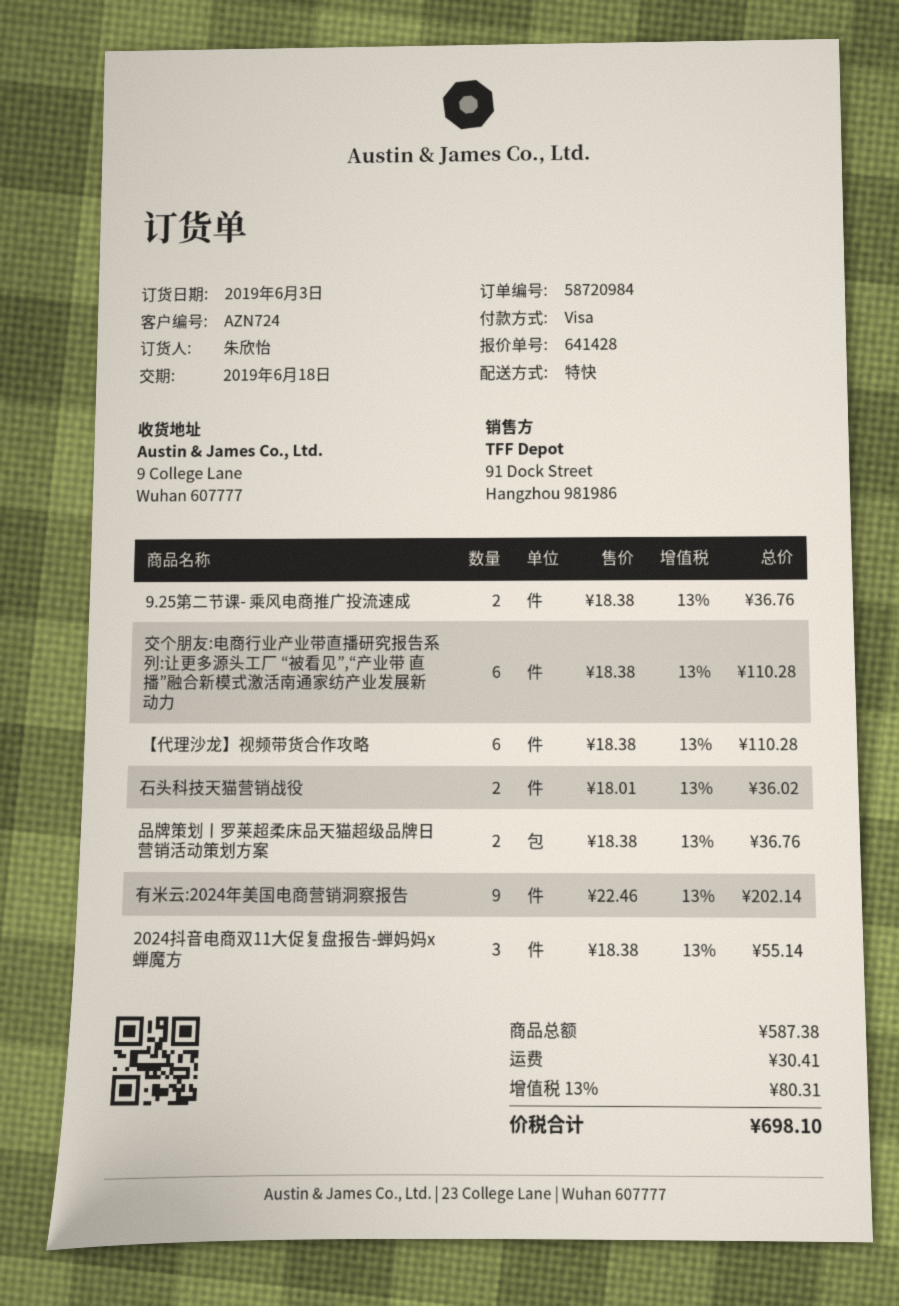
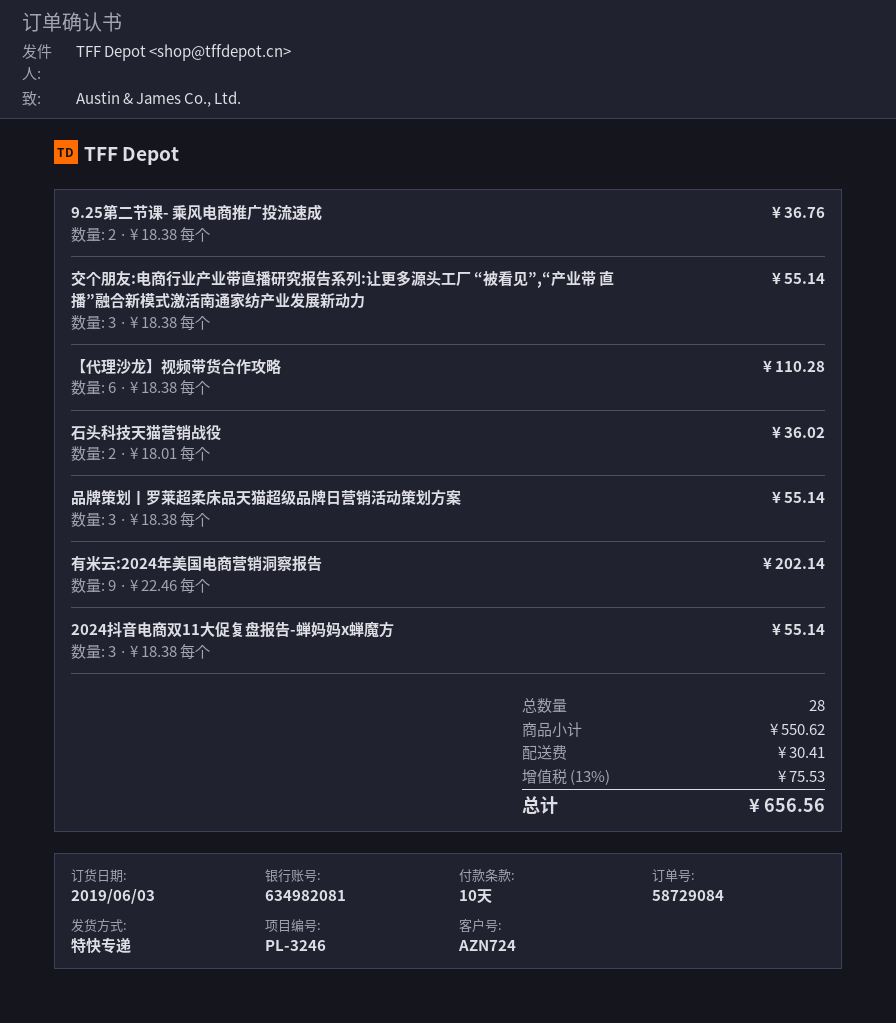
order number: 58720984 -> 58729084
交个朋友:电商行业产业带直播研究报告系列:让更多源头工厂 “被看见”,“产业带 直播”融合新模式激活南通家纺产业发展新动力: 6 x 18.38 = 110.28 -> 3 x 18.38 = 55.14
品牌策划丨罗莱超柔床品天猫超级品牌日营销活动策划方案: 2 x 18.38 = 36.76 -> 3 x 18.38 = 55.14
subtotal: 587.38 -> 550.62
tax: 13% = 80.31 -> 13% = 75.53
total: 698.10 -> 656.56

